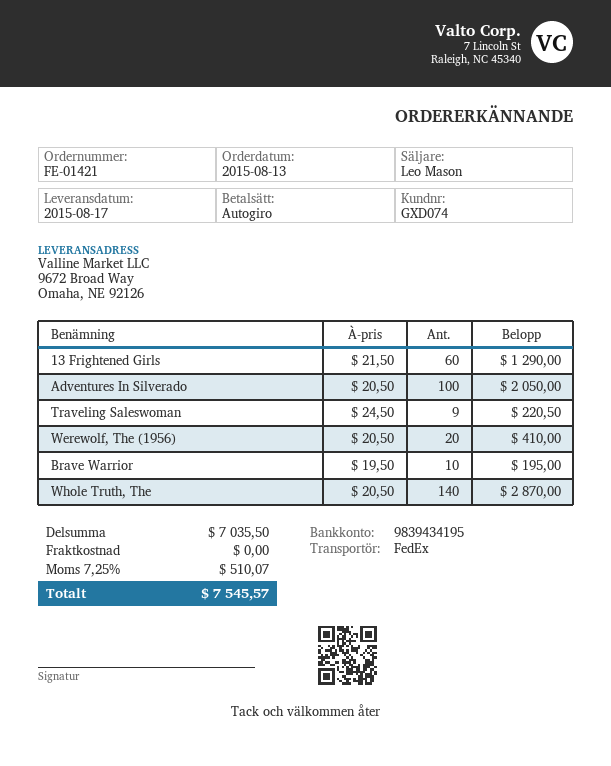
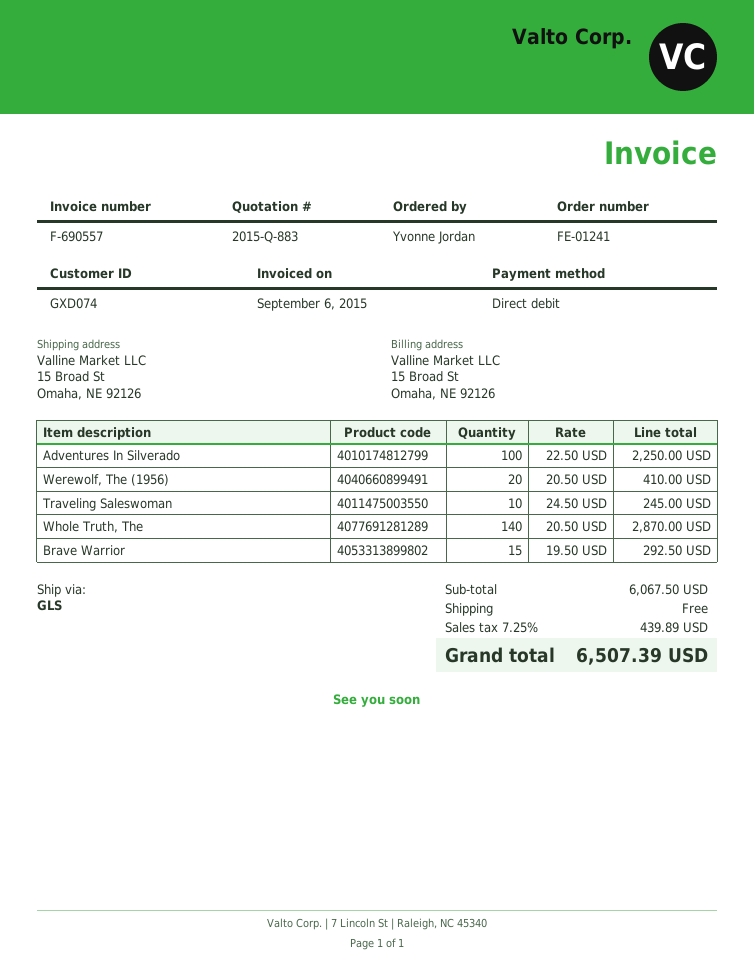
order number: FE-01421 -> FE-01241
shipping method: FedEx -> GLS
ship to: 9672 Broad Way, Omaha, NE 92126 -> 15 Broad St, Omaha, NE 92126
13 Frightened Girls: 60 x 21.50 = 1290.00 -> none
Adventures In Silverado: 100 x 20.50 = 2050.00 -> 100 x 22.50 = 2250.00
Traveling Saleswoman: 9 x 24.50 = 220.50 -> 10 x 24.50 = 245.00
Brave Warrior: 10 x 19.50 = 195.00 -> 15 x 19.50 = 292.50
subtotal: 7035.50 -> 6067.50
tax: 7.25% = 510.07 -> 7.25% = 439.89
total: 7545.57 -> 6507.39

